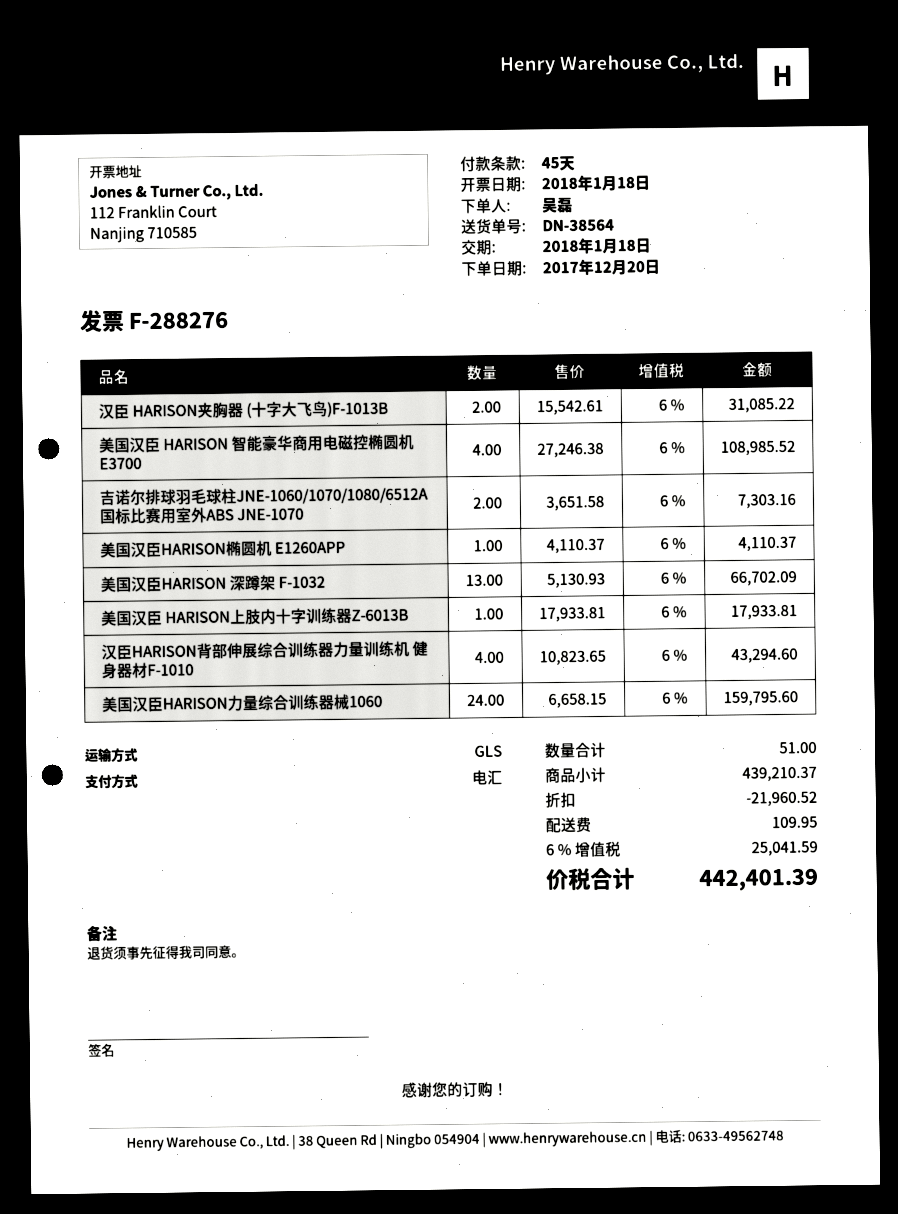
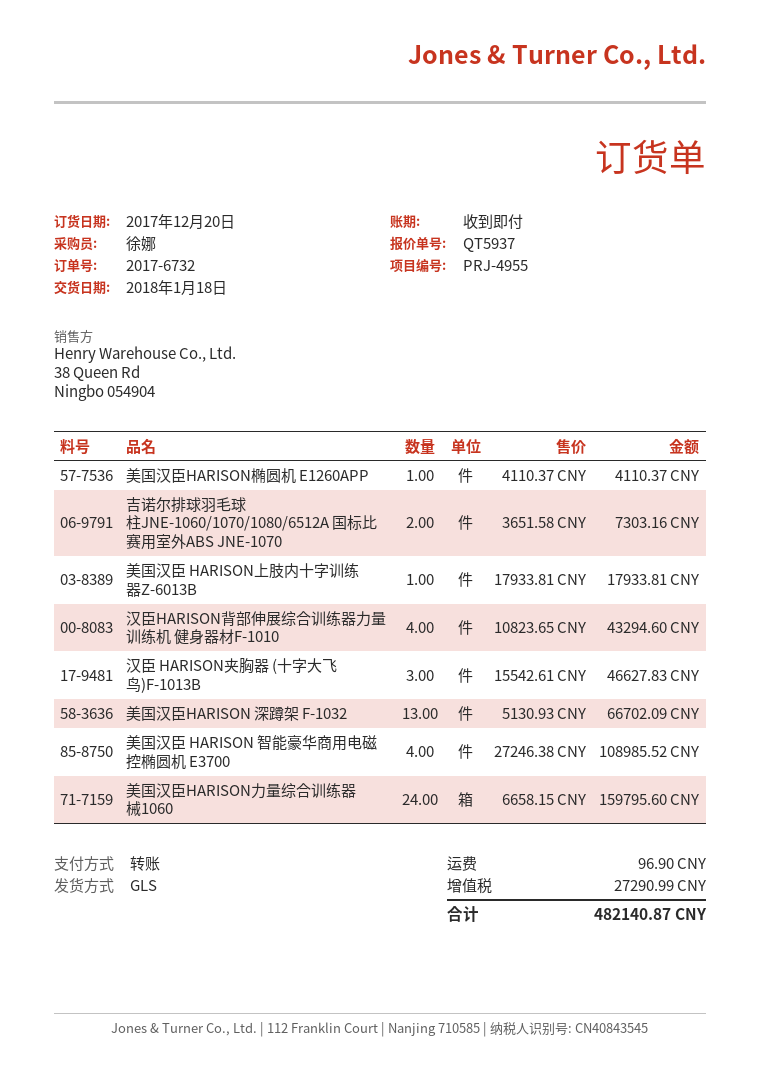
payment terms: 45 days -> on receipt
ordered by: 吴磊 -> 徐娜
汉臣 HARISON夹胸器 (十字大飞鸟)F-1013B: 2 x 15542.61 = 31085.22 -> 3 x 15542.61 = 46627.83
discount: 21960.52 -> none
shipping: 109.95 -> 96.90
tax: 25041.59 -> 27290.99
total: 442401.39 -> 482140.87

